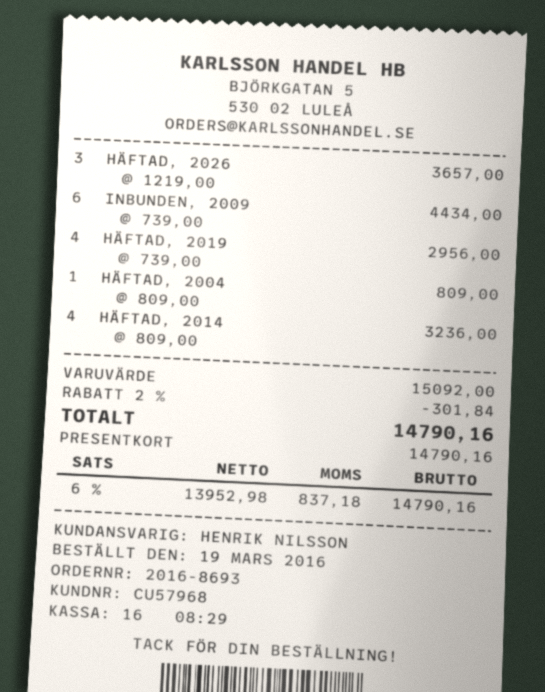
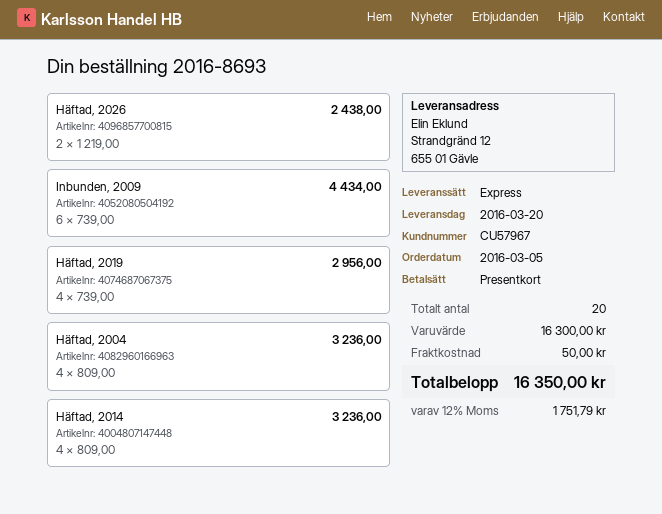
order date: 2016-03-19 -> 2016-03-05
customer number: CU57968 -> CU57967
HÄFTAD, 2026: 3 x 1219.00 = 3657.00 -> 2 x 1219.00 = 2438.00
HÄFTAD, 2004: 1 x 809.00 = 809.00 -> 4 x 809.00 = 3236.00
subtotal: 15092.00 -> 16300.00
discount: 2% = 301.84 -> none
shipping: none -> 50.00
tax: 6% = 837.18 -> 12% = 1751.79
total: 14790.16 -> 16350.00

